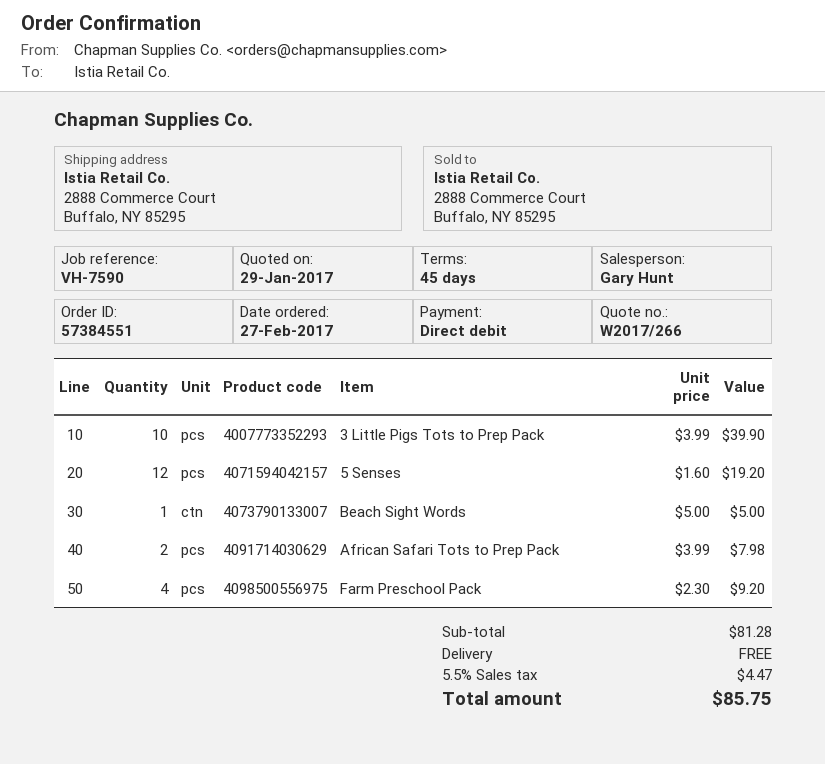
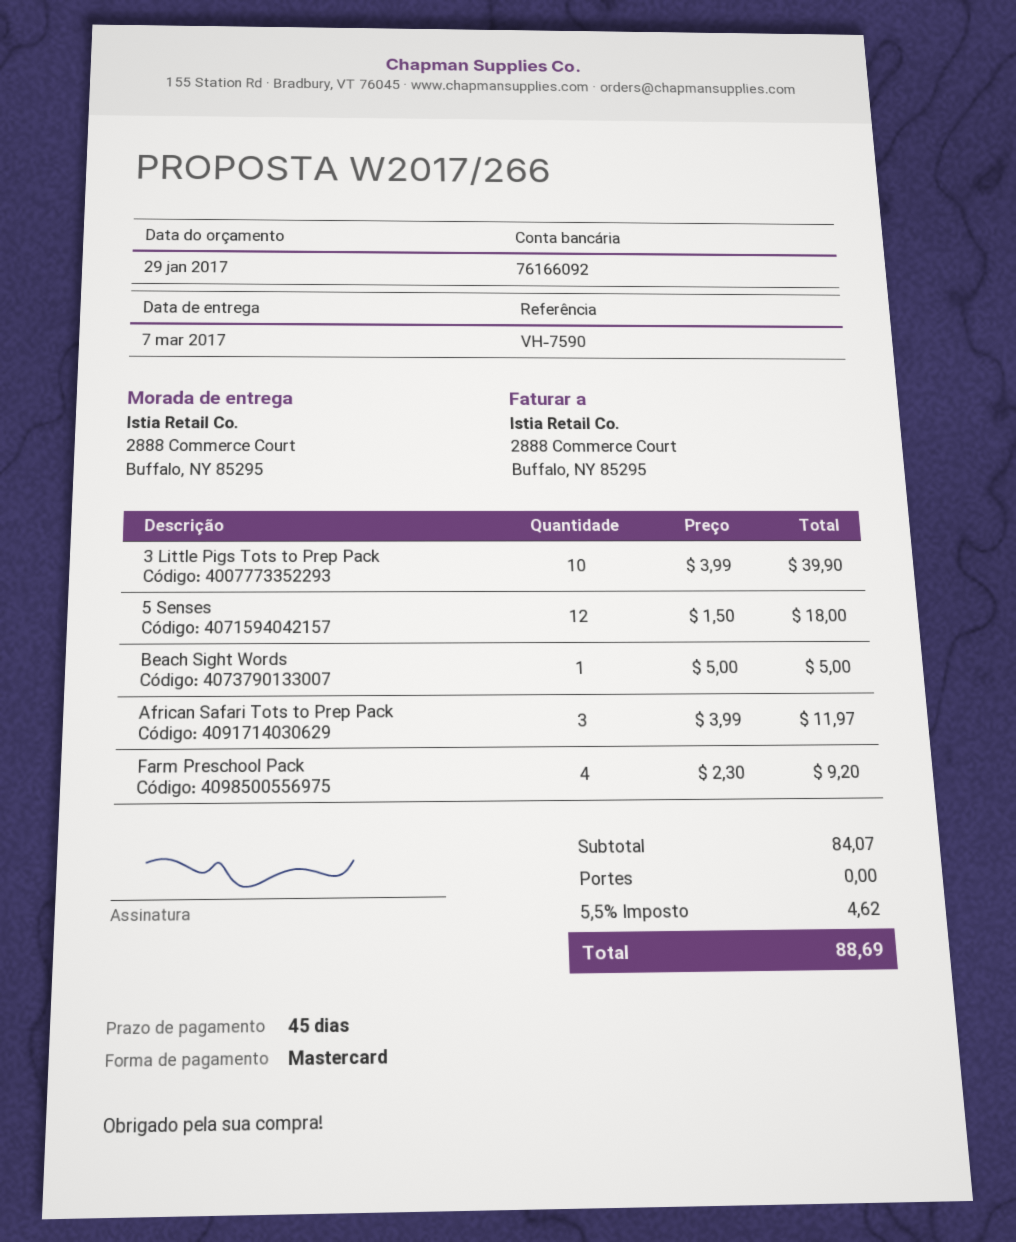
payment method: direct debit -> Mastercard
5 Senses: 12 x 1.60 = 19.20 -> 12 x 1.50 = 18.00
African Safari Tots to Prep Pack: 2 x 3.99 = 7.98 -> 3 x 3.99 = 11.97
subtotal: 81.28 -> 84.07
tax: 5.5% = 4.47 -> 5.5% = 4.62
total: 85.75 -> 88.69

